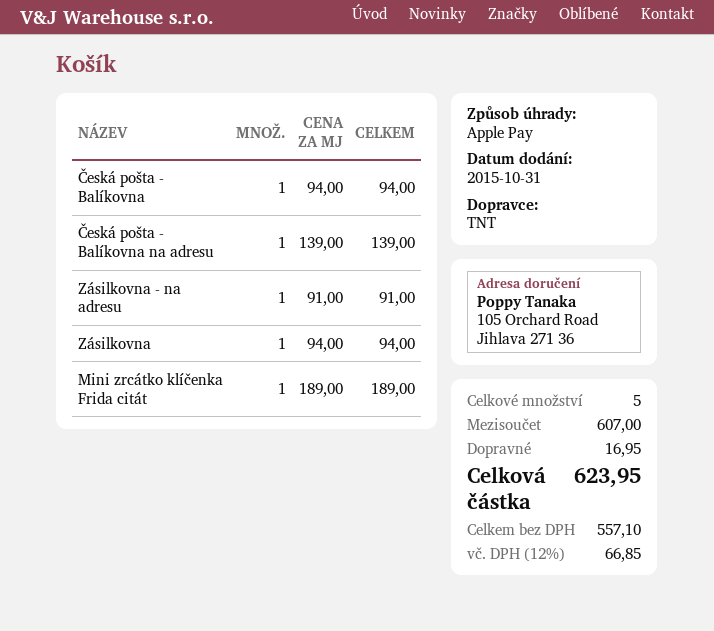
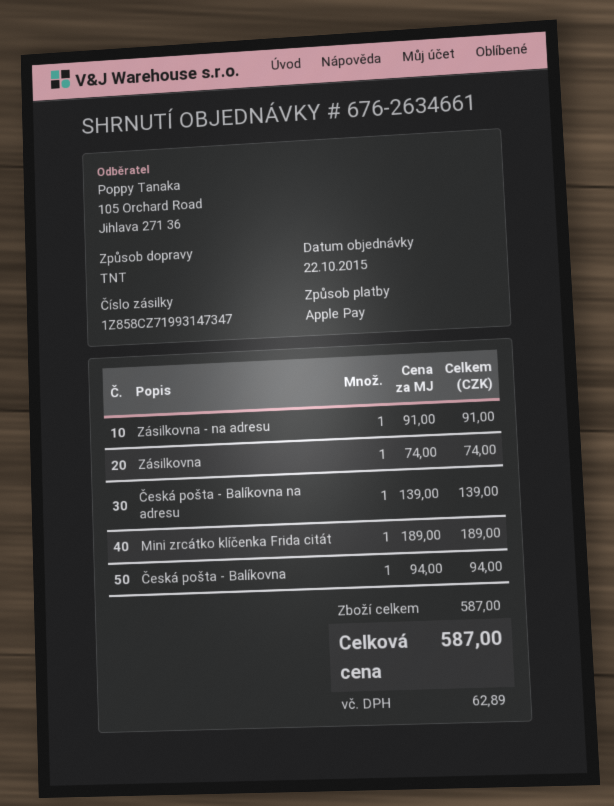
Zásilkovna: 1 x 94.00 = 94.00 -> 1 x 74.00 = 74.00
subtotal: 607.00 -> 587.00
shipping: 16.95 -> none
tax: 66.85 -> 62.89
total: 623.95 -> 587.00

